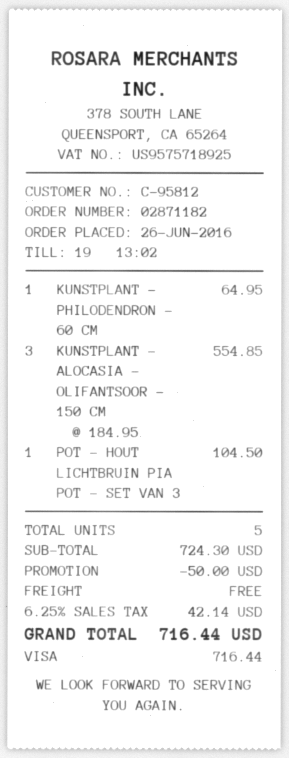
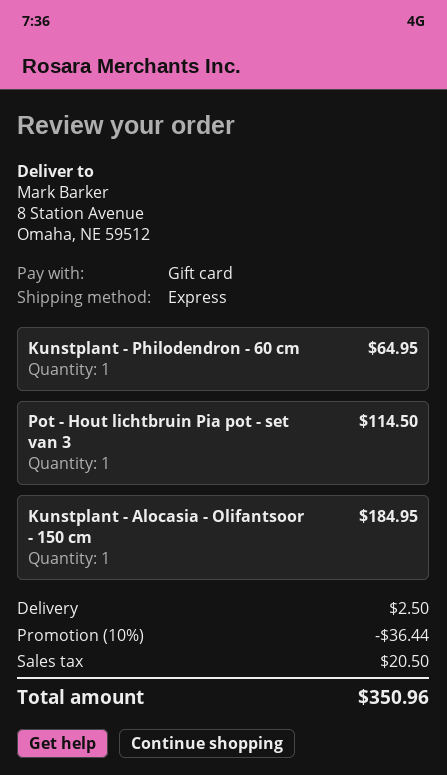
payment method: Visa -> gift card
KUNSTPLANT - ALOCASIA - OLIFANTSOOR - 150 CM: 3 for 554.85 -> 1 for 184.95
POT - HOUT LICHTBRUIN PIA POT - SET VAN 3: 1 for 104.50 -> 1 for 114.50
discount: 50.00 -> 36.44
shipping: 0.00 -> 2.50
tax: 42.14 -> 20.50
total: 716.44 -> 350.96

